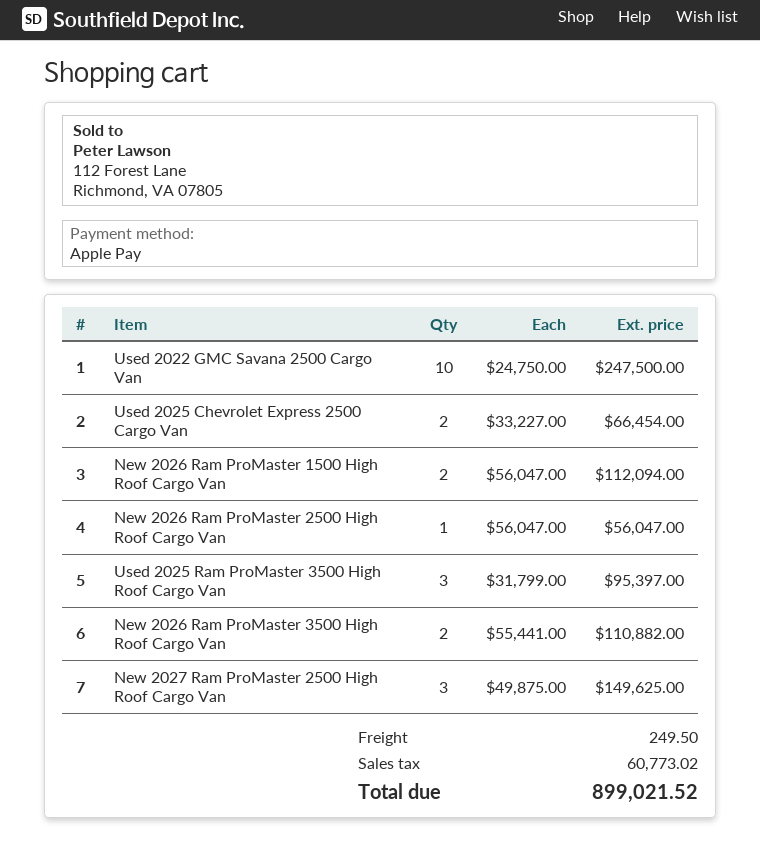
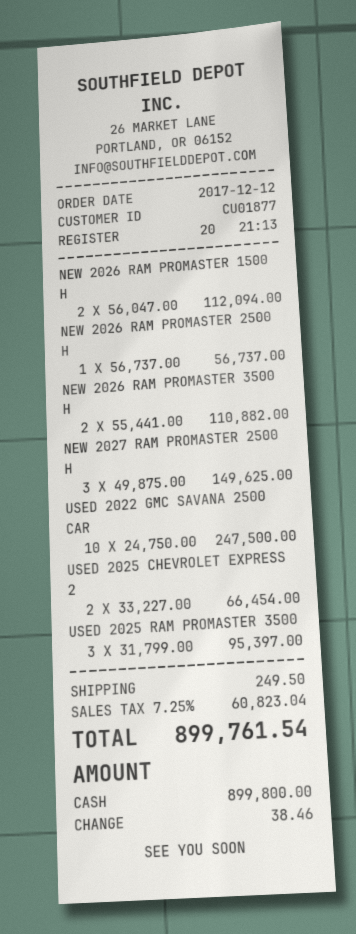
payment method: Apple Pay -> cash
New 2026 Ram ProMaster 2500 High Roof Cargo Van: 1 x 56047.00 = 56047.00 -> 1 x 56737.00 = 56737.00
tax: 60773.02 -> 60823.04
total: 899021.52 -> 899761.54

